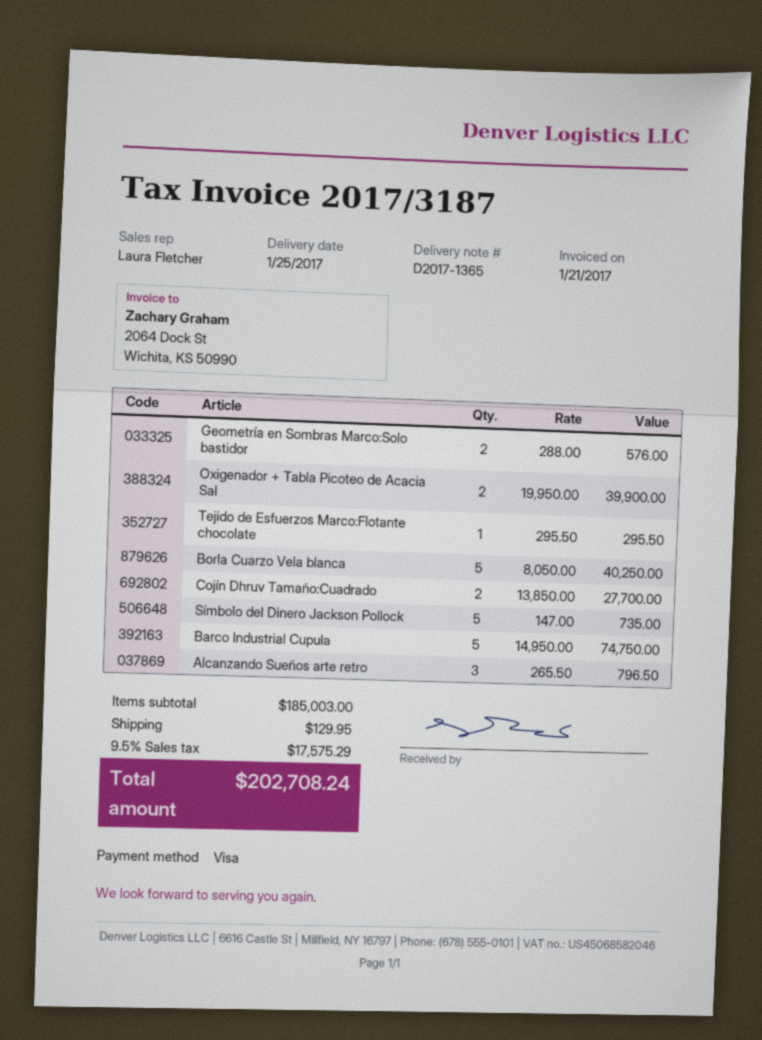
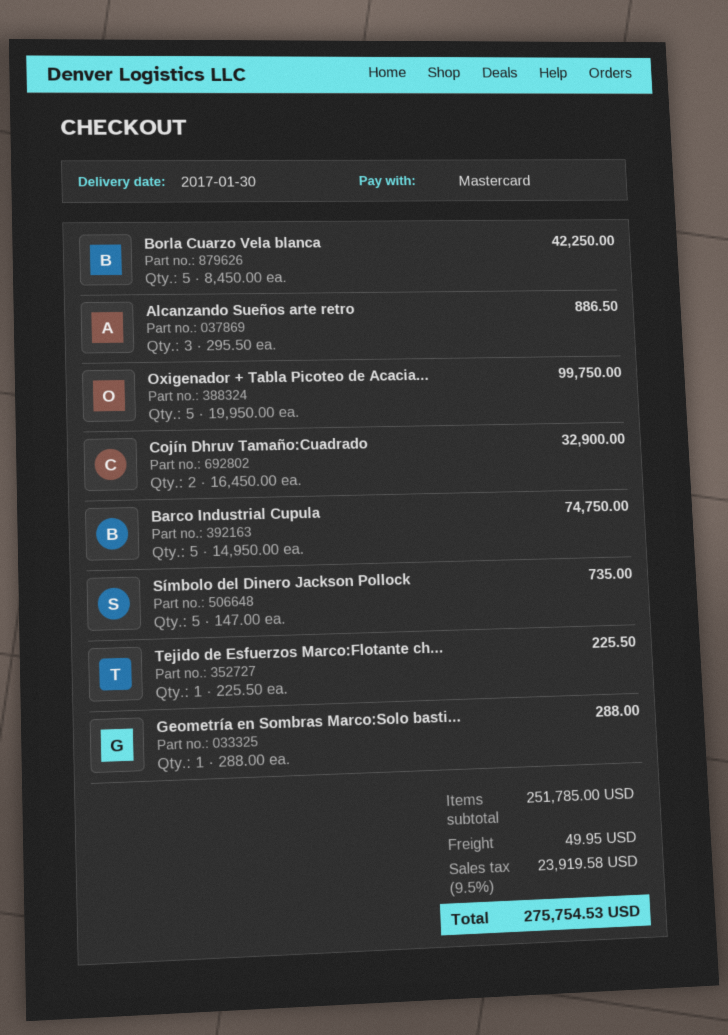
delivery date: 2017-01-25 -> 2017-01-30
payment method: Visa -> Mastercard
Geometría en Sombras Marco:Solo bastidor: 2 x 288.00 = 576.00 -> 1 x 288.00 = 288.00
Oxigenador + Tabla Picoteo de Acacia Sal: 2 x 19950.00 = 39900.00 -> 5 x 19950.00 = 99750.00
Tejido de Esfuerzos Marco:Flotante chocolate: 1 x 295.50 = 295.50 -> 1 x 225.50 = 225.50
Borla Cuarzo Vela blanca: 5 x 8050.00 = 40250.00 -> 5 x 8450.00 = 42250.00
Cojín Dhruv Tamaño:Cuadrado: 2 x 13850.00 = 27700.00 -> 2 x 16450.00 = 32900.00
Alcanzando Sueños arte retro: 3 x 265.50 = 796.50 -> 3 x 295.50 = 886.50
subtotal: 185003.00 -> 251785.00
shipping: 129.95 -> 49.95
tax: 9.5% = 17575.29 -> 9.5% = 23919.58
total: 202708.24 -> 275754.53

